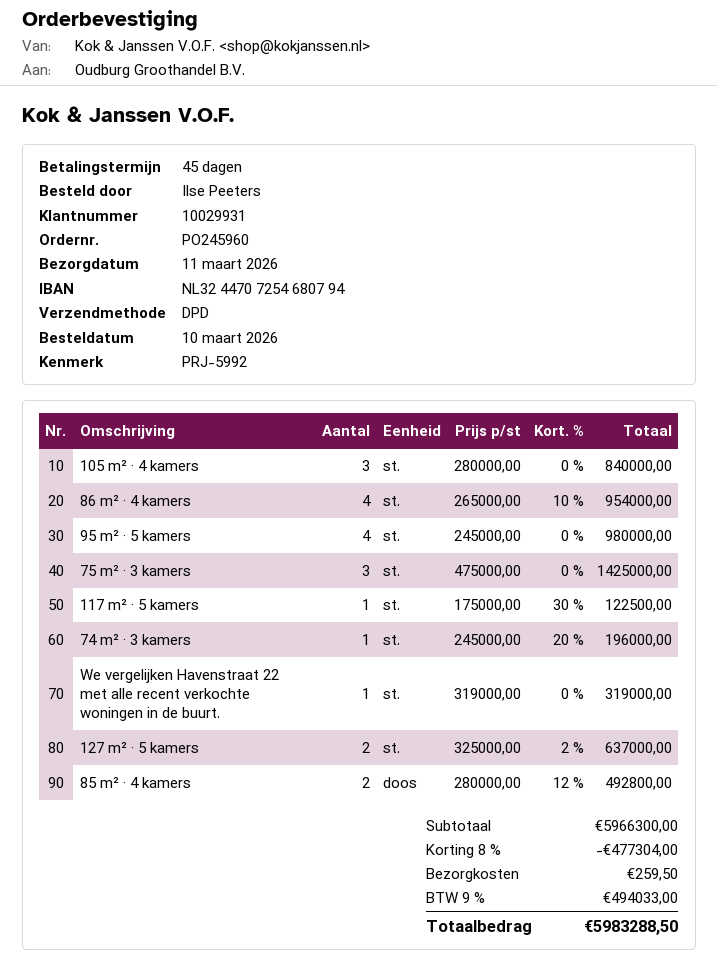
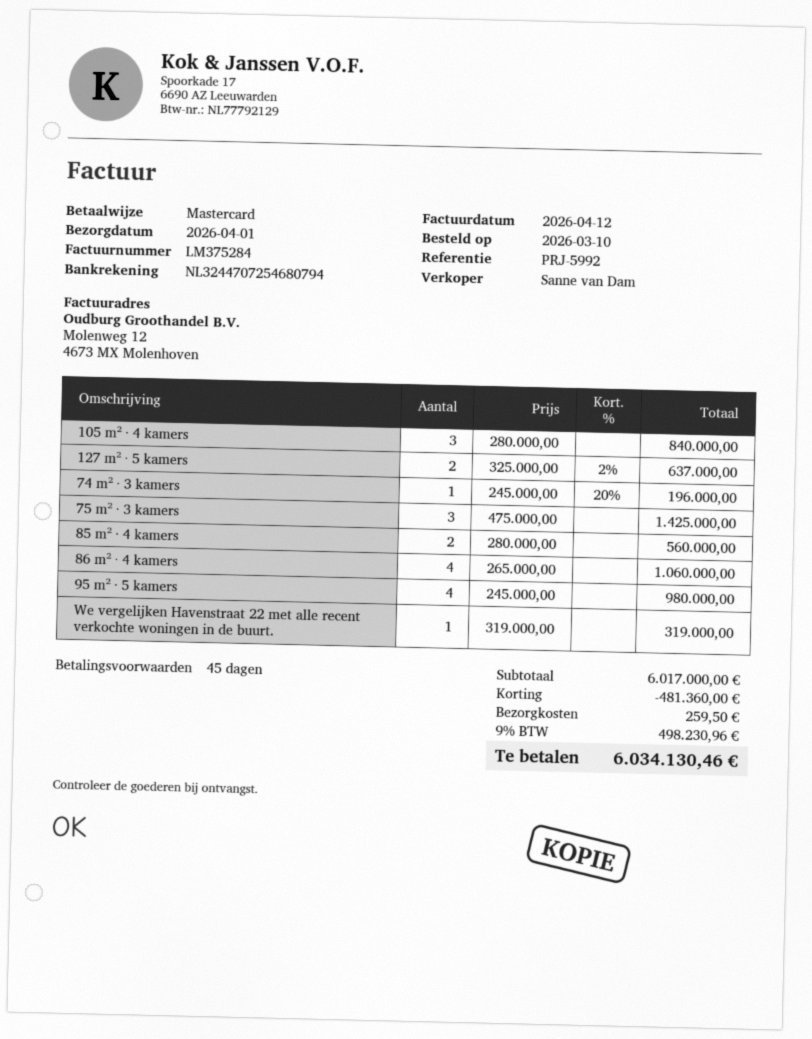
delivery date: 2026-03-11 -> 2026-04-01
86 m² · 4 kamers: 4 x 265000.00 - 10% = 954000.00 -> 4 x 265000.00 = 1060000.00
117 m² · 5 kamers: 1 x 175000.00 - 30% = 122500.00 -> none
85 m² · 4 kamers: 2 x 280000.00 - 12% = 492800.00 -> 2 x 280000.00 = 560000.00
subtotal: 5966300.00 -> 6017000.00
discount: 477304.00 -> 481360.00
tax: 9% = 494033.00 -> 9% = 498230.96
total: 5983288.50 -> 6034130.46

